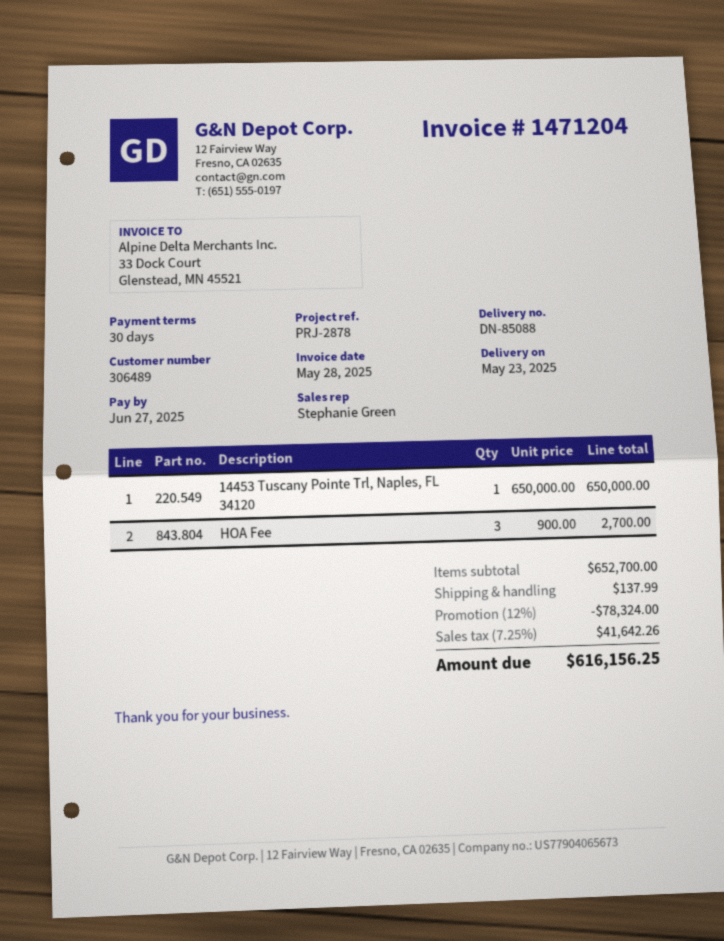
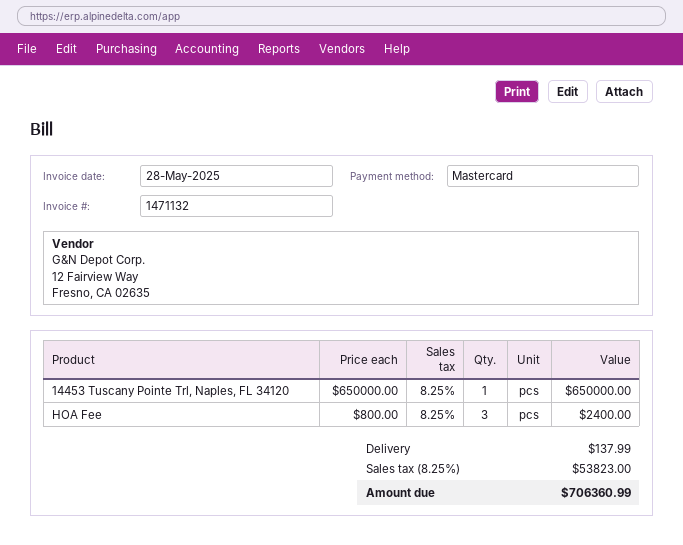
invoice number: 1471204 -> 1471132
HOA Fee: 3 x 900.00 = 2700.00 -> 3 x 800.00 = 2400.00
discount: 12% = 78324.00 -> none
tax: 7.25% = 41642.26 -> 8.25% = 53823.00
total: 616156.25 -> 706360.99

